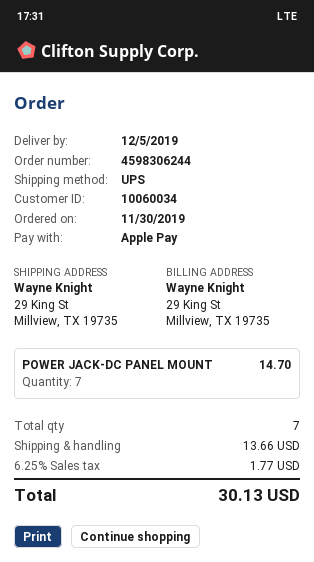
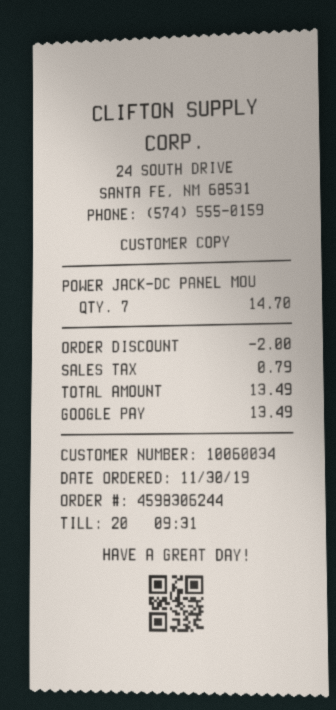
payment method: Apple Pay -> Google Pay
discount: none -> 2.00
shipping: 13.66 -> none
tax: 1.77 -> 0.79
total: 30.13 -> 13.49

